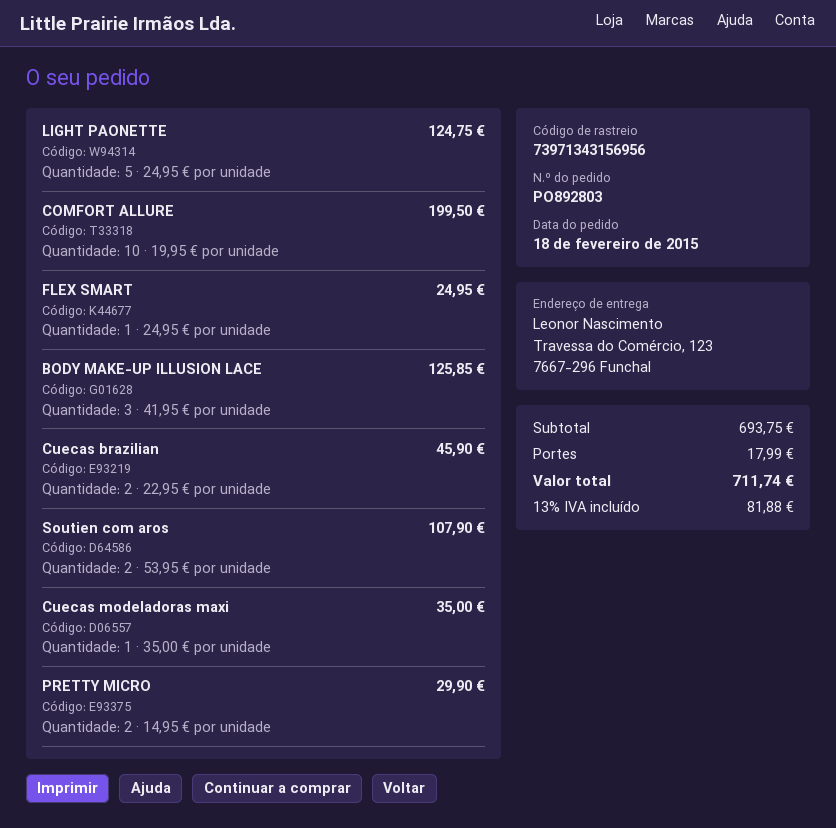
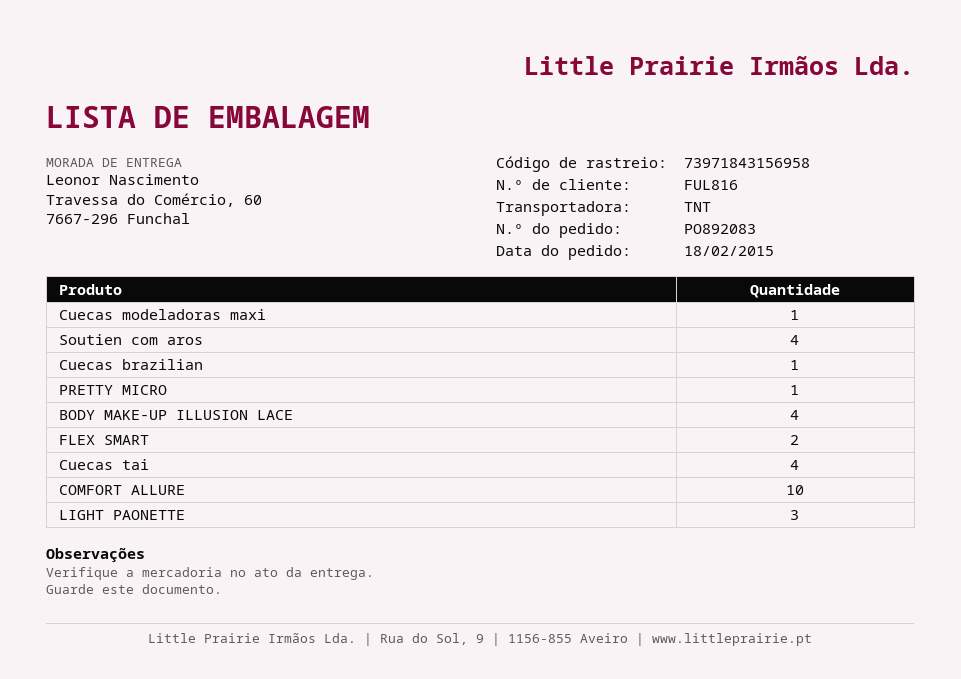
order number: PO892803 -> PO892083
tracking number: 73971343156956 -> 73971843156958
ship to: Travessa do Comércio, 123, 7667-296 Funchal -> Travessa do Comércio, 60, 7667-296 Funchal
LIGHT PAONETTE: 5 -> 3
FLEX SMART: 1 -> 2
BODY MAKE-UP ILLUSION LACE: 3 -> 4
Cuecas brazilian: 2 -> 1
Soutien com aros: 2 -> 4
PRETTY MICRO: 2 -> 1
Cuecas tai: none -> 4

